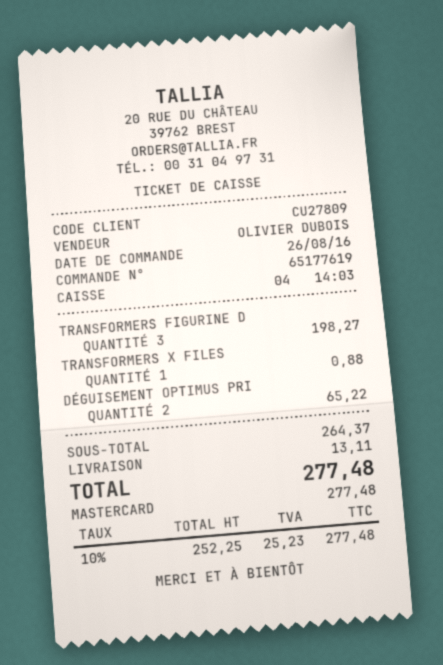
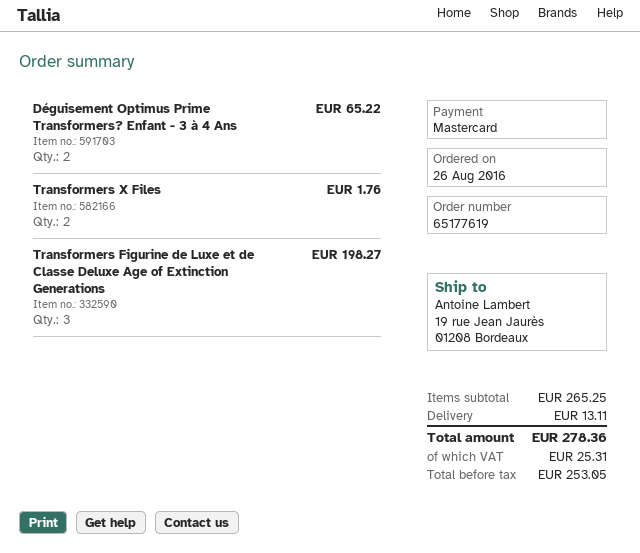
TRANSFORMERS X FILES: 1 for 0.88 -> 2 for 1.76
subtotal: 264.37 -> 265.25
net: 252.25 -> 253.05
tax: 25.23 -> 25.31
total: 277.48 -> 278.36

